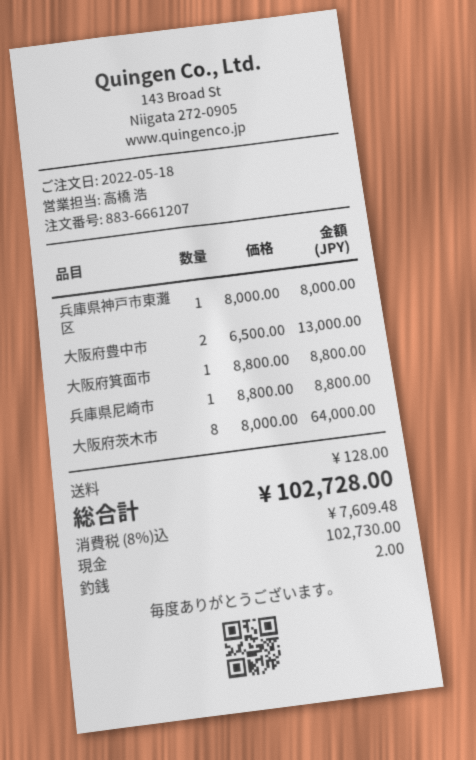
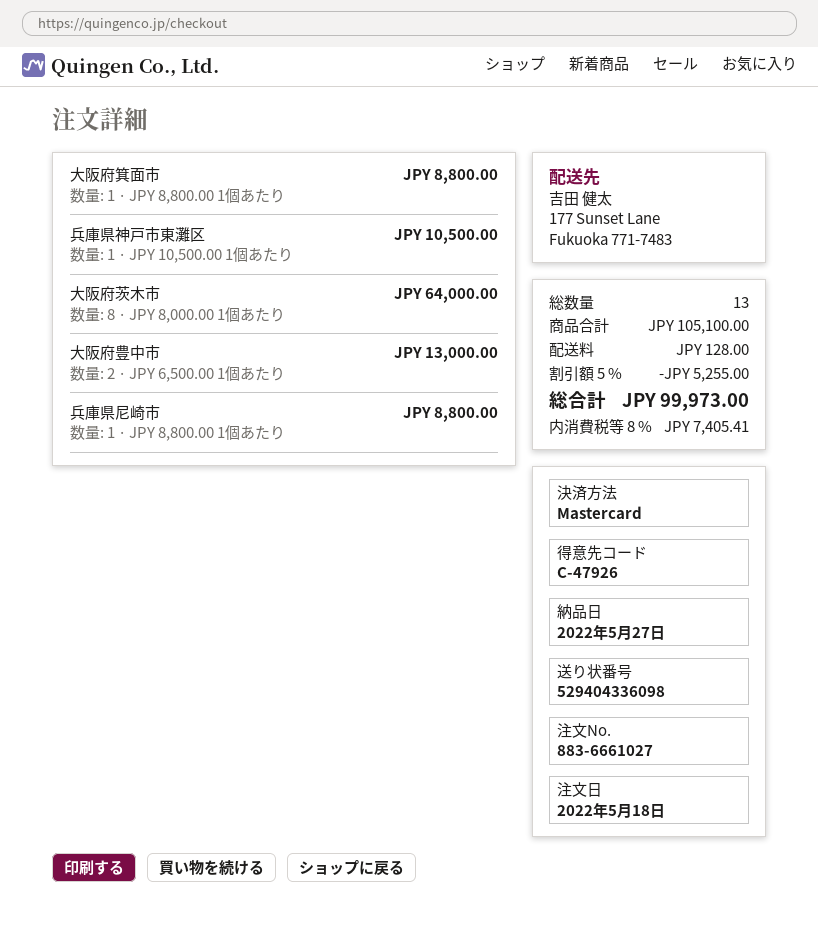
order number: 883-6661207 -> 883-6661027
payment method: cash -> Mastercard
兵庫県神戸市東灘区: 1 x 8000.00 = 8000.00 -> 1 x 10500.00 = 10500.00
discount: none -> 5% = 5255.00
tax: 8% = 7609.48 -> 8% = 7405.41
total: 102728.00 -> 99973.00

